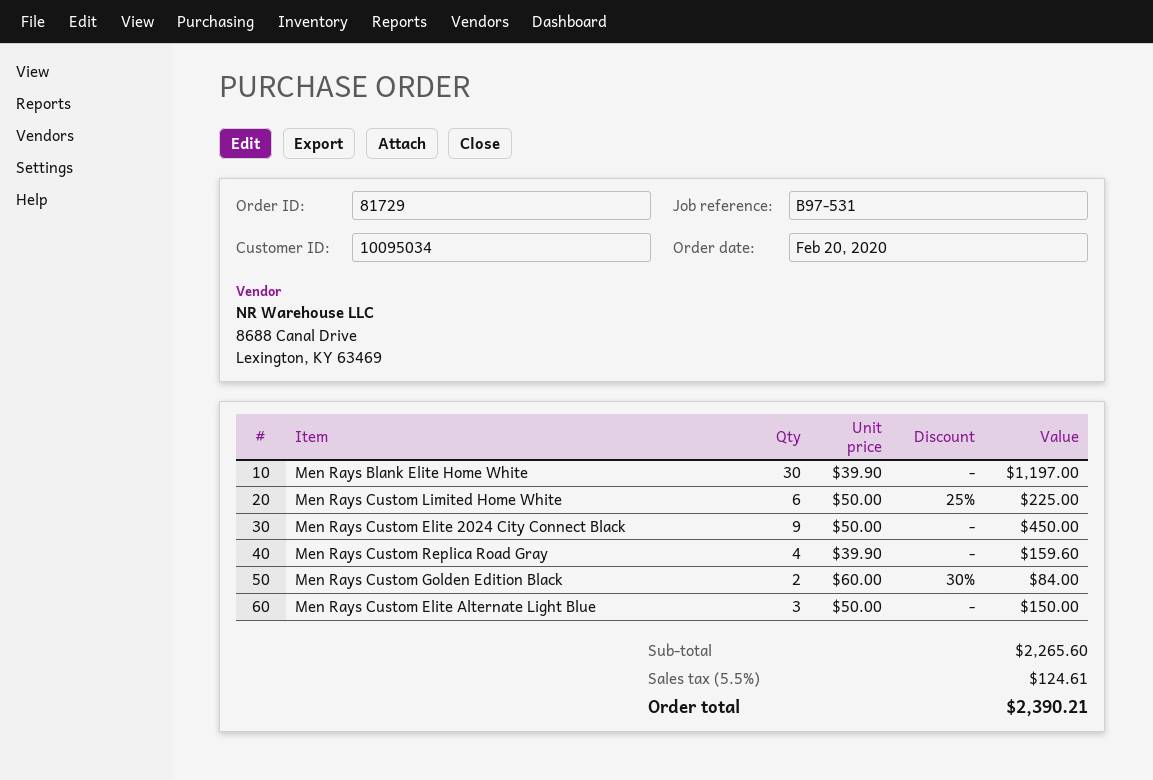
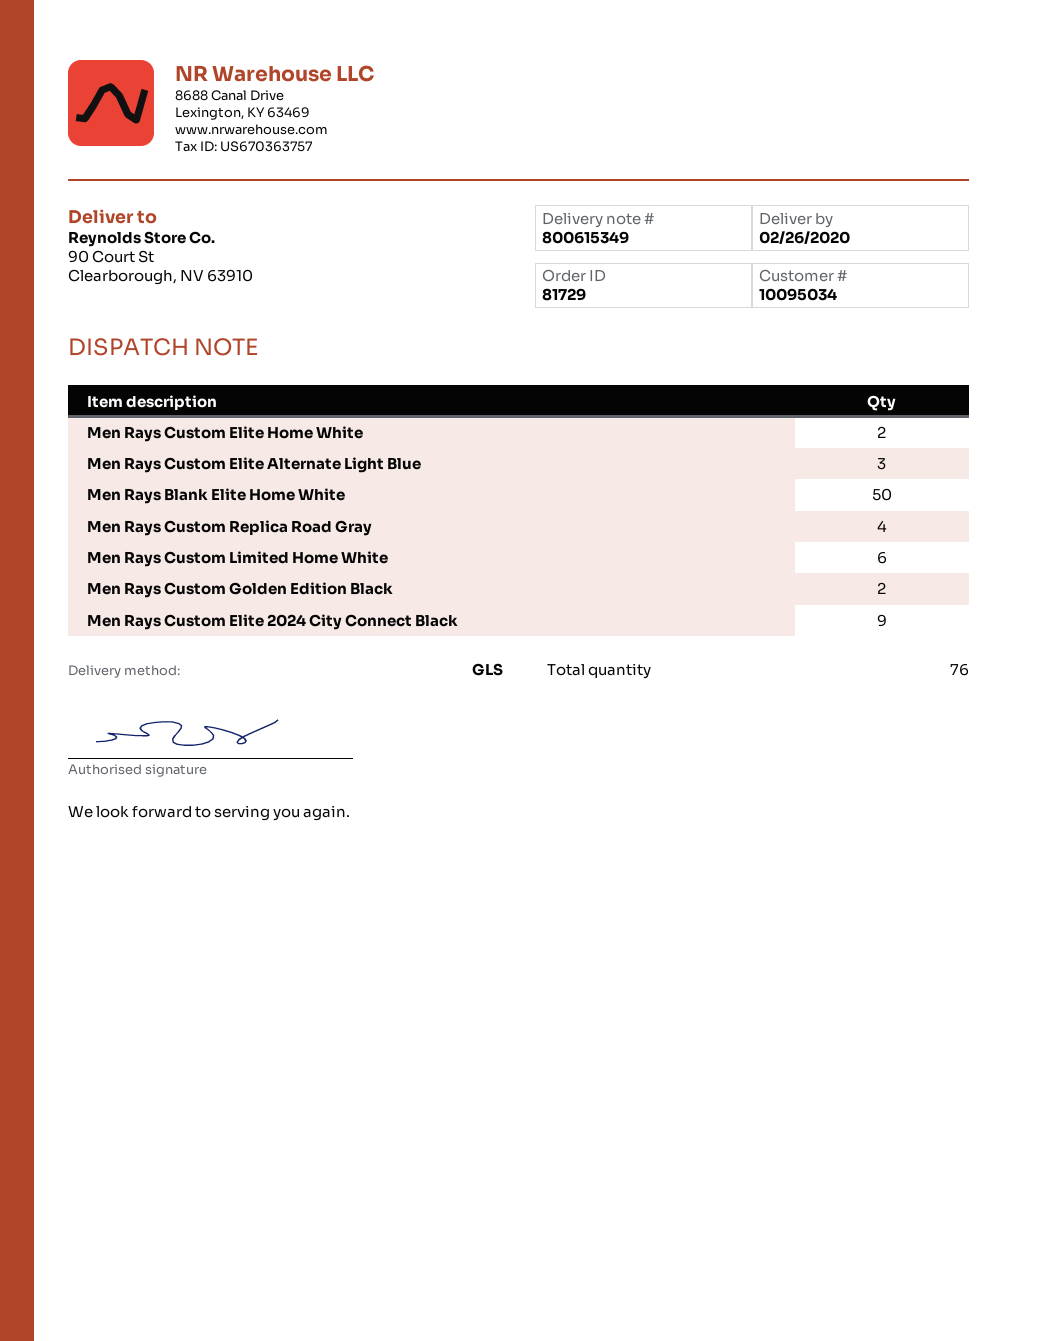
Men Rays Blank Elite Home White: 30 -> 50
Men Rays Custom Elite Home White: none -> 2

